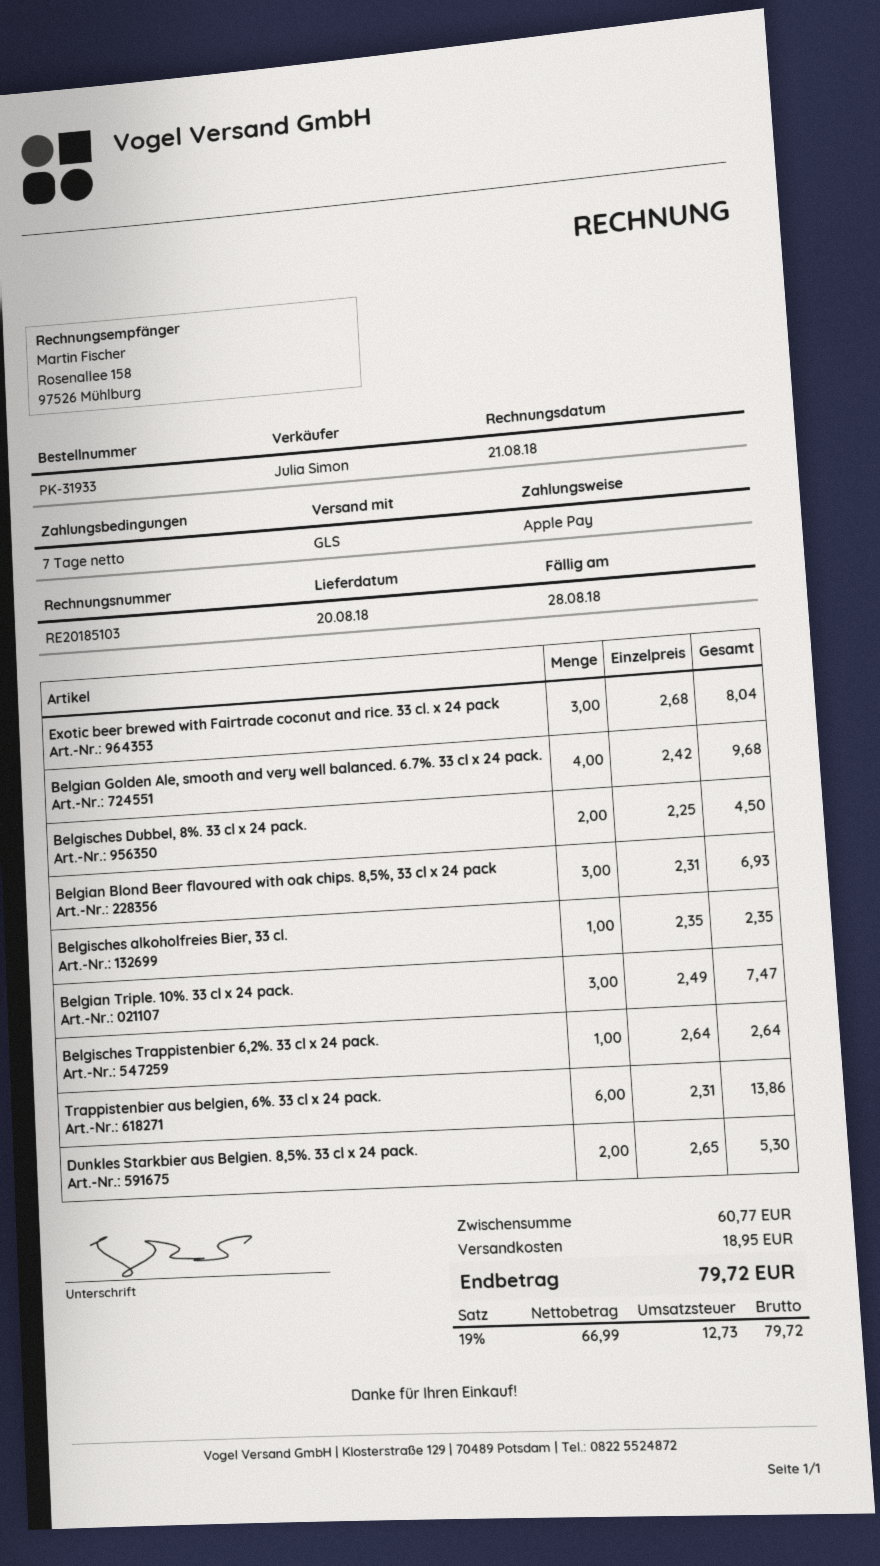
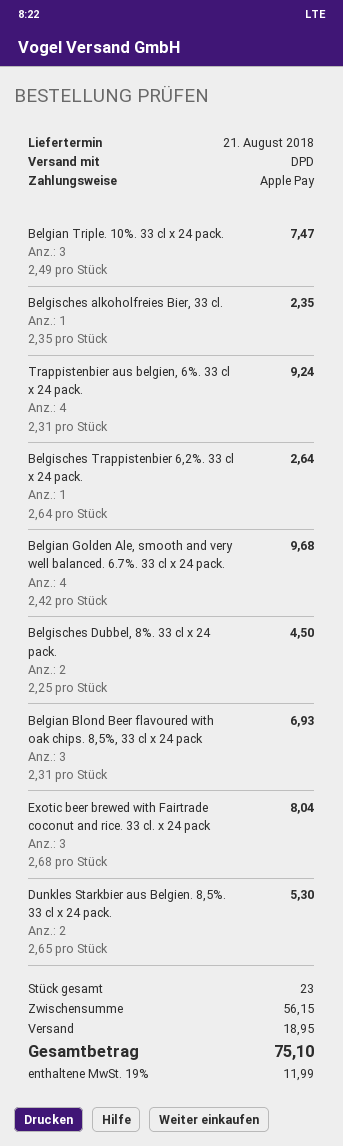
delivery date: 2018-08-20 -> 2018-08-21
shipping method: GLS -> DPD
Trappistenbier aus belgien, 6%. 33 cl x 24 pack.: 6 x 2.31 = 13.86 -> 4 x 2.31 = 9.24
subtotal: 60.77 -> 56.15
tax: 19% = 12.73 -> 19% = 11.99
total: 79.72 -> 75.10

